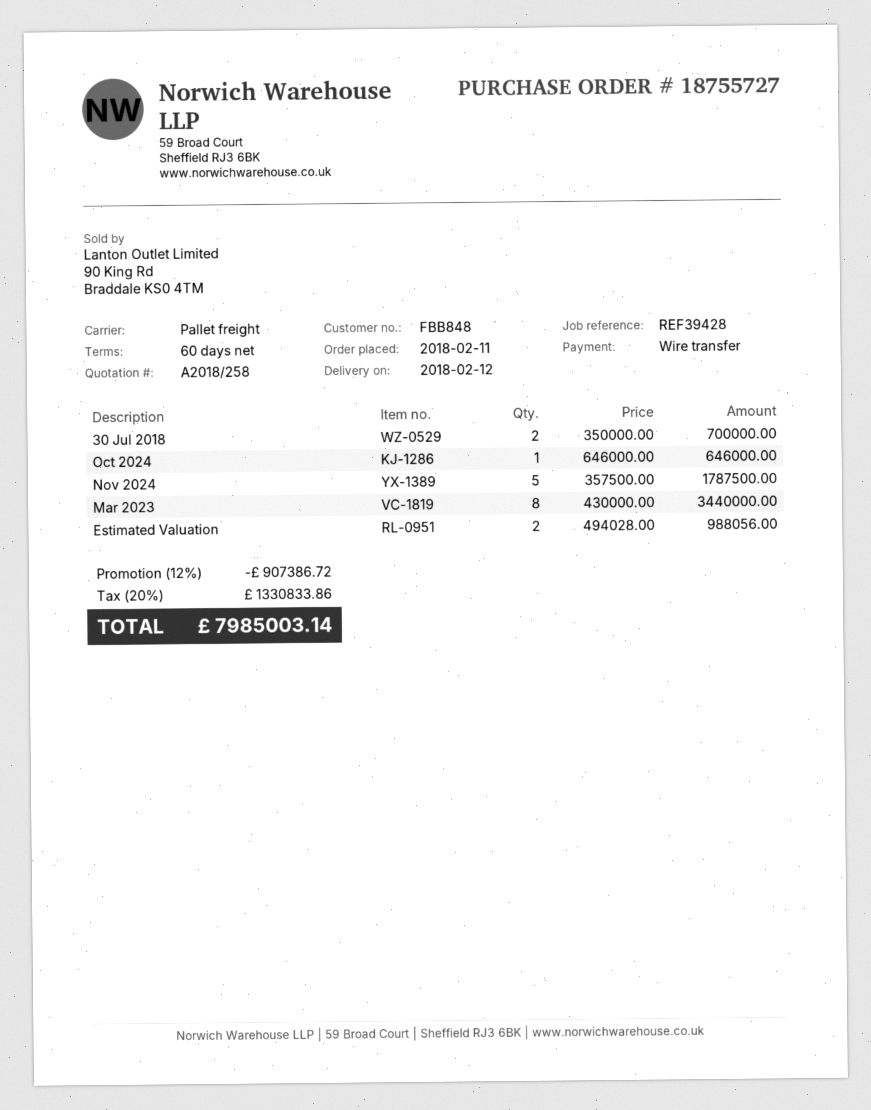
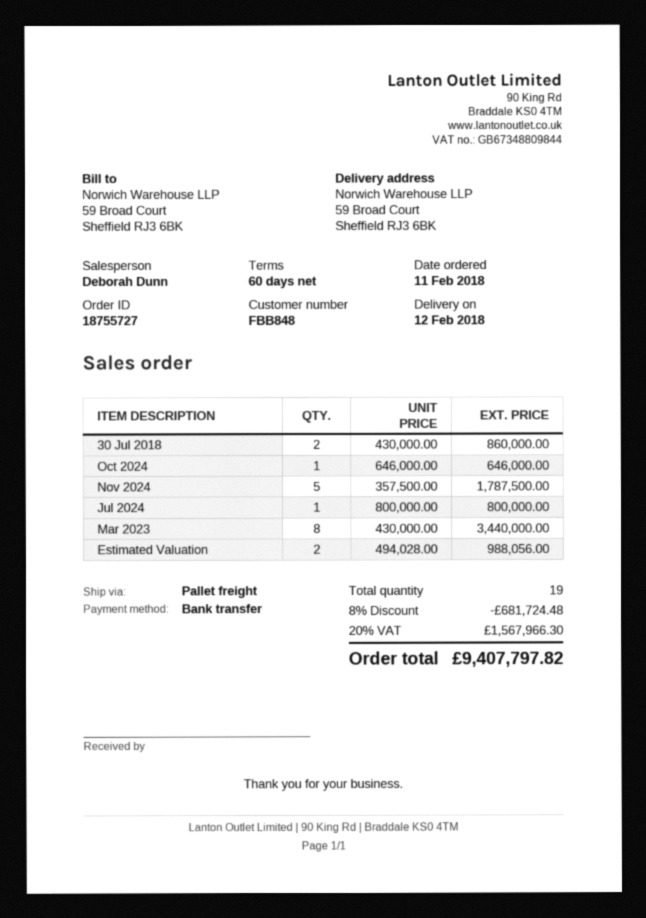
30 Jul 2018: 2 x 350000.00 = 700000.00 -> 2 x 430000.00 = 860000.00
Jul 2024: none -> 1 x 800000.00 = 800000.00
discount: 12% = 907386.72 -> 8% = 681724.48
tax: 20% = 1330833.86 -> 20% = 1567966.30
total: 7985003.14 -> 9407797.82

